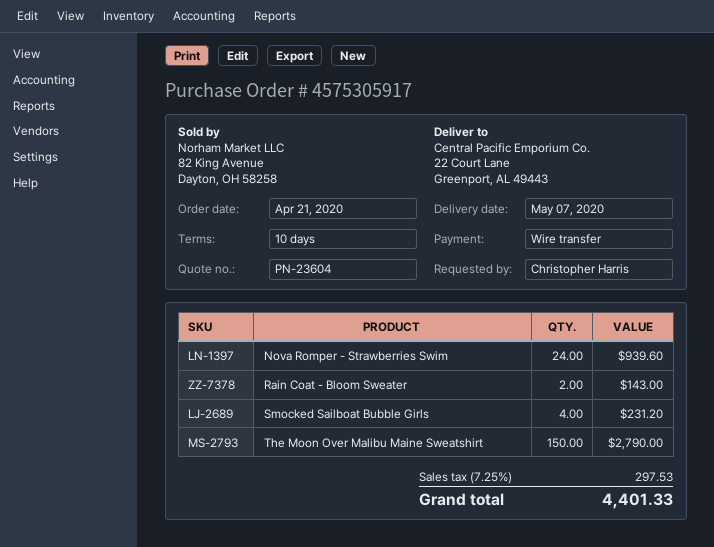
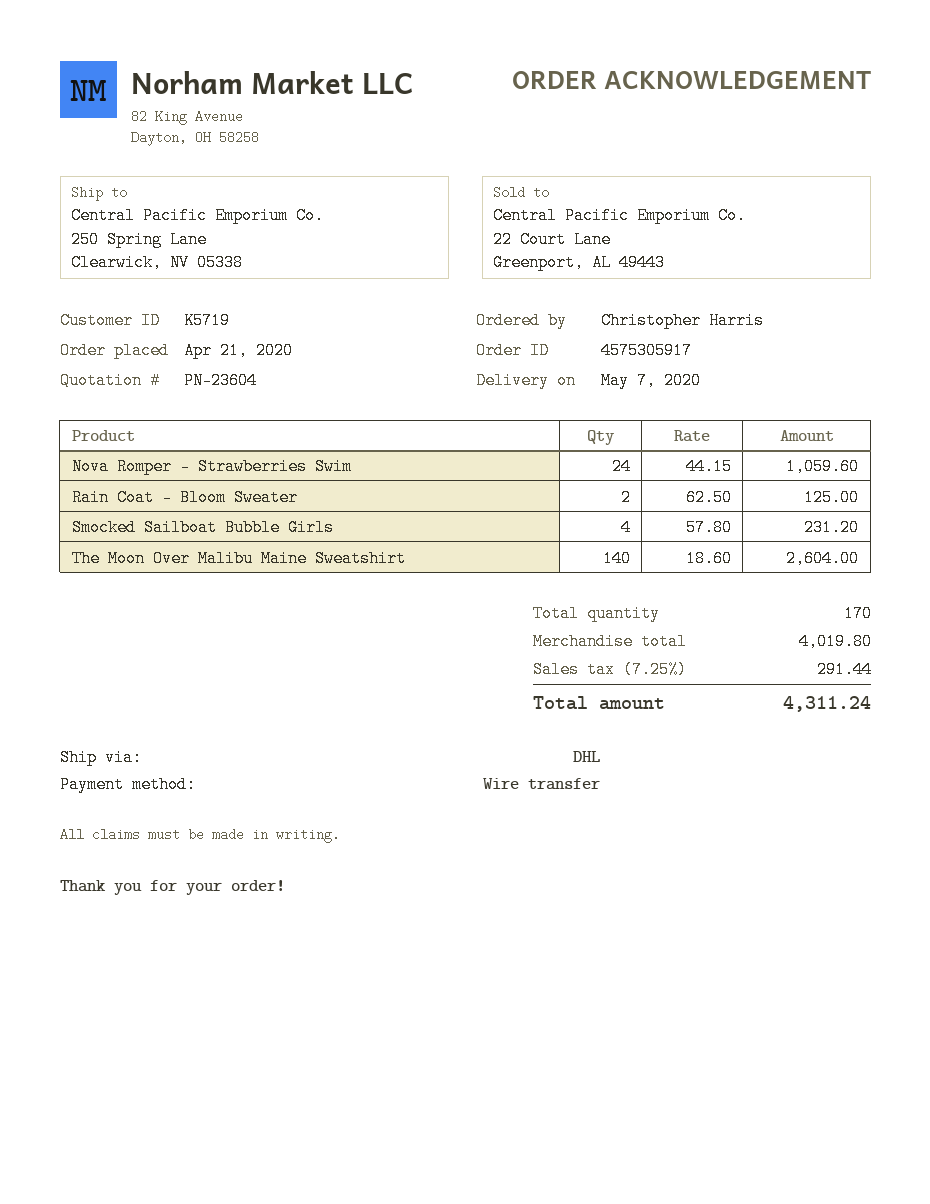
ship to: 22 Court Lane, Greenport, AL 49443 -> 250 Spring Lane, Clearwick, NV 05338
Nova Romper - Strawberries Swim: 24 for 939.60 -> 24 for 1059.60
Rain Coat - Bloom Sweater: 2 for 143.00 -> 2 for 125.00
The Moon Over Malibu Maine Sweatshirt: 150 for 2790.00 -> 140 for 2604.00
tax: 7.25% = 297.53 -> 7.25% = 291.44
total: 4401.33 -> 4311.24

